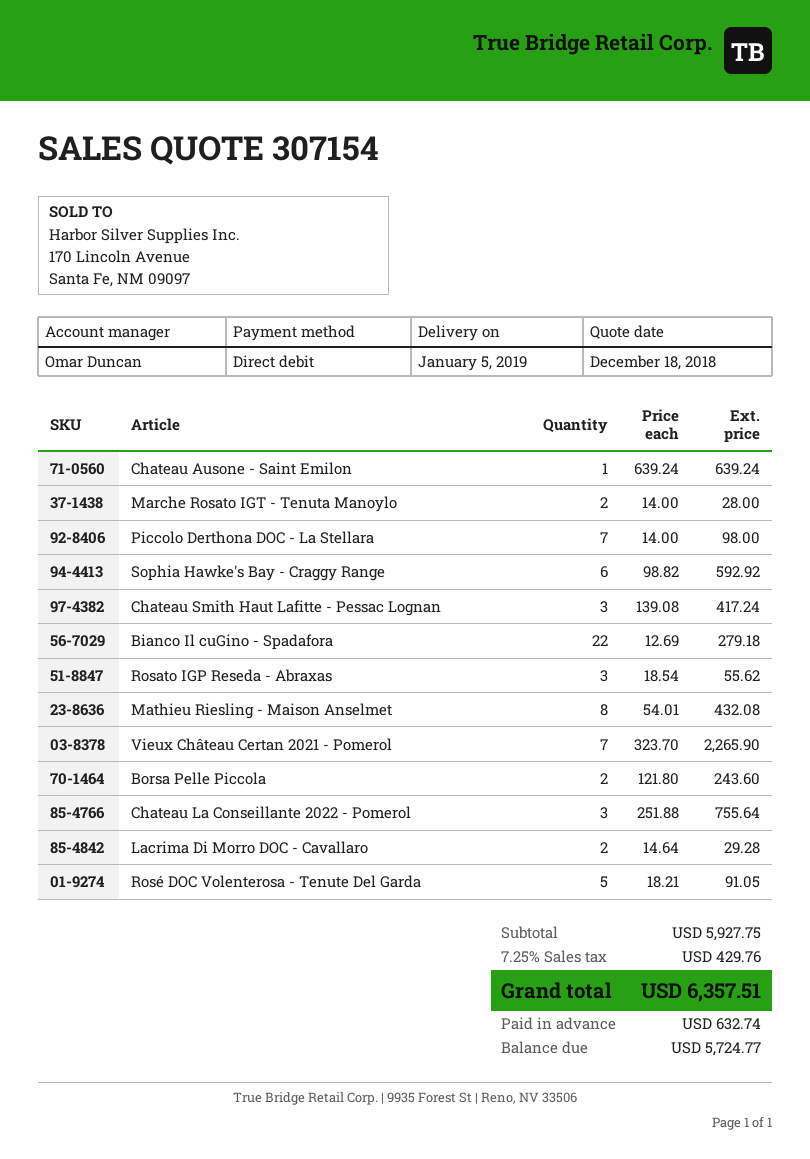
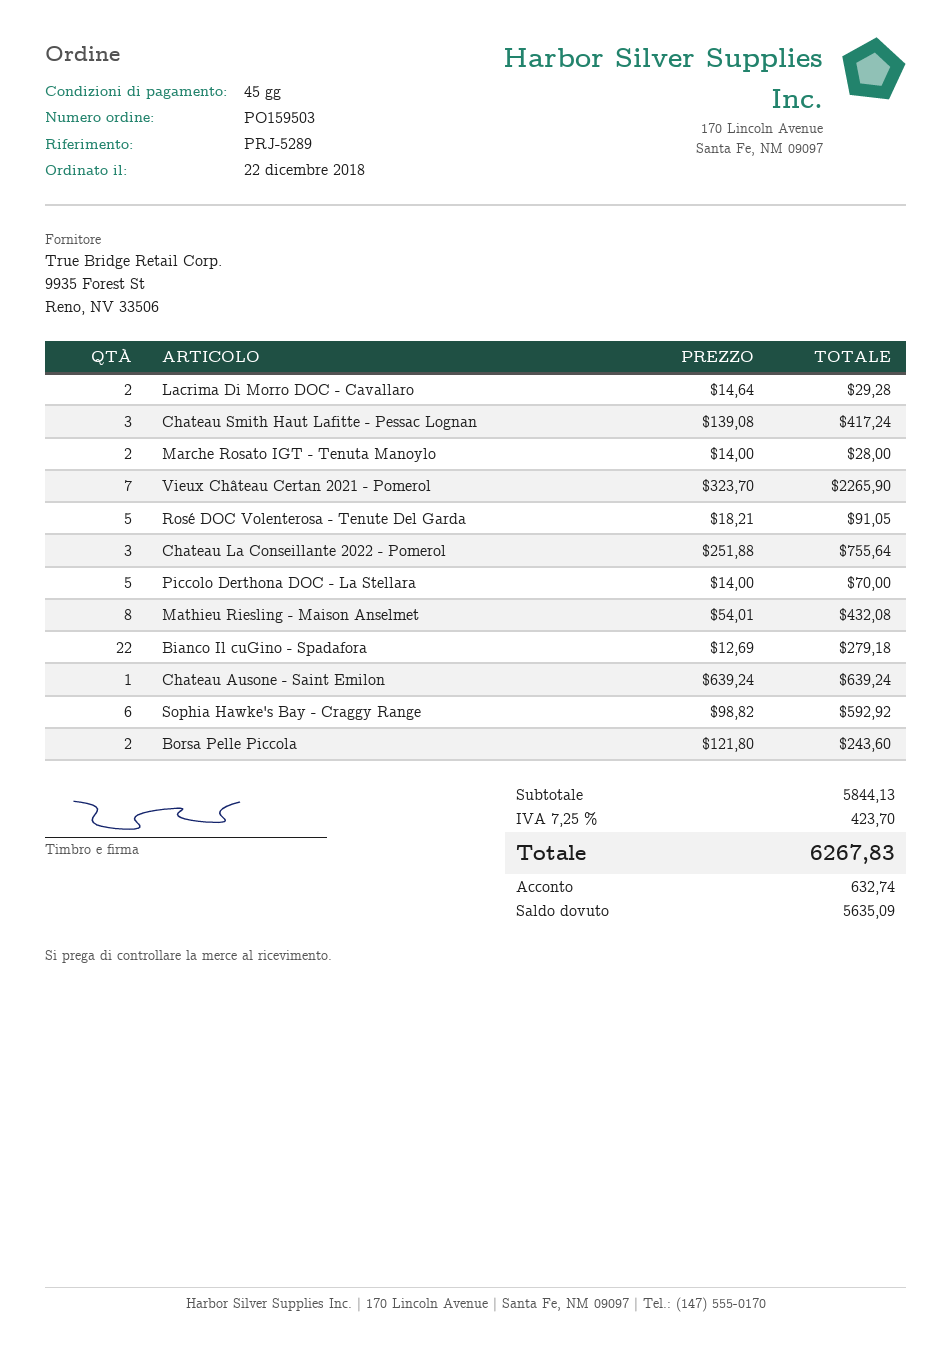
Piccolo Derthona DOC - La Stellara: 7 x 14.00 = 98.00 -> 5 x 14.00 = 70.00
Rosato IGP Reseda - Abraxas: 3 x 18.54 = 55.62 -> none
subtotal: 5927.75 -> 5844.13
tax: 7.25% = 429.76 -> 7.25% = 423.70
total: 6357.51 -> 6267.83
balance: 5724.77 -> 5635.09

